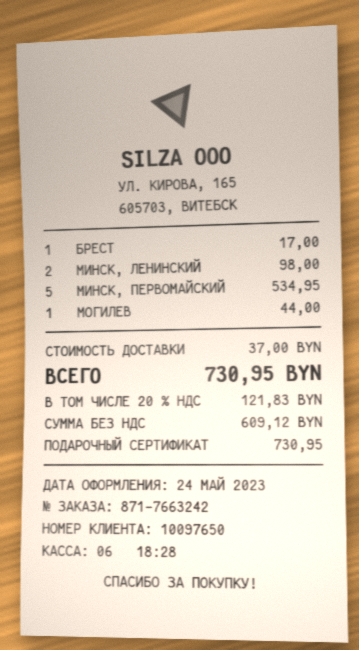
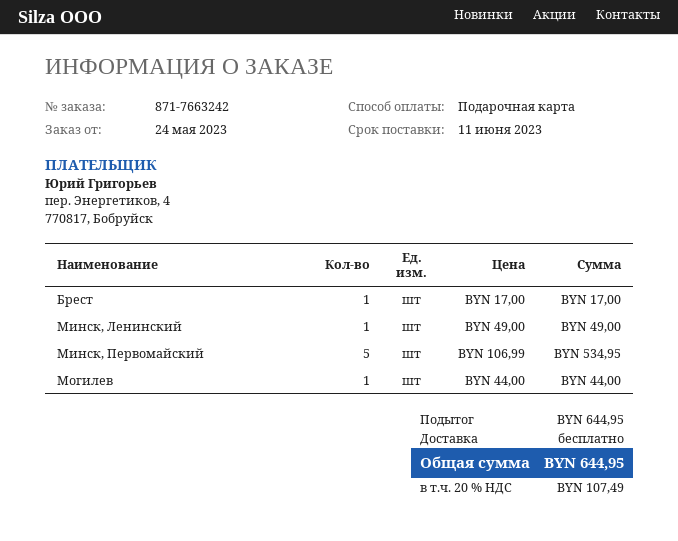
МИНСК, ЛЕНИНСКИЙ: 2 for 98.00 -> 1 for 49.00
shipping: 37.00 -> 0.00
tax: 20% = 121.83 -> 20% = 107.49
total: 730.95 -> 644.95

